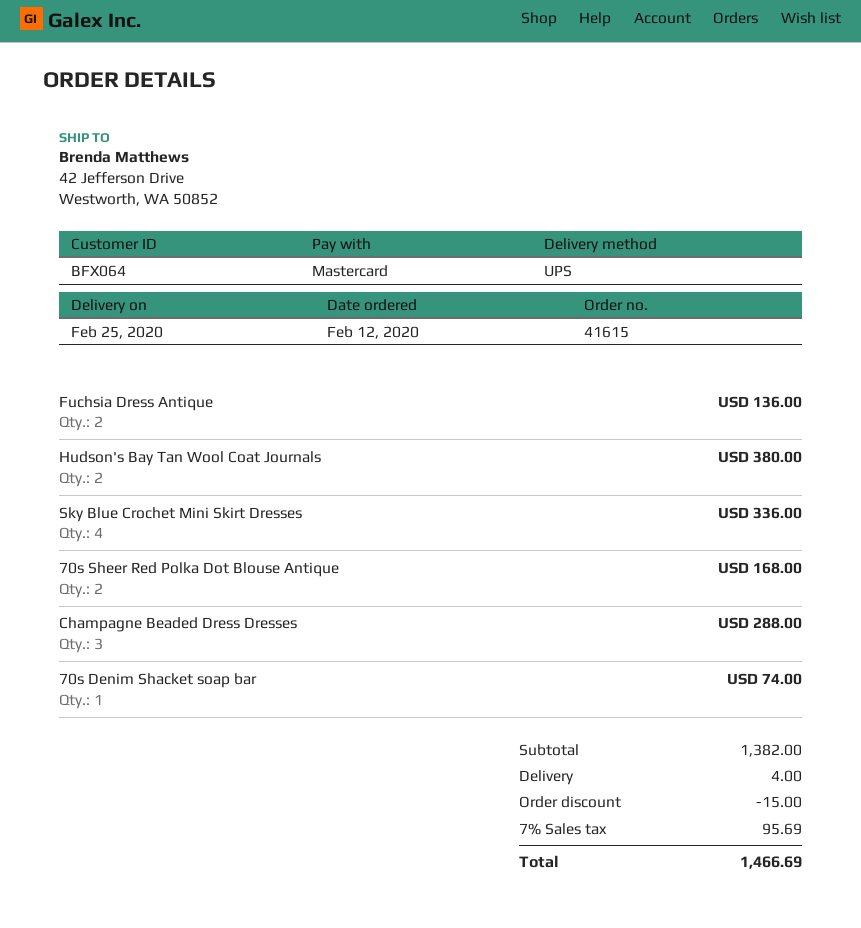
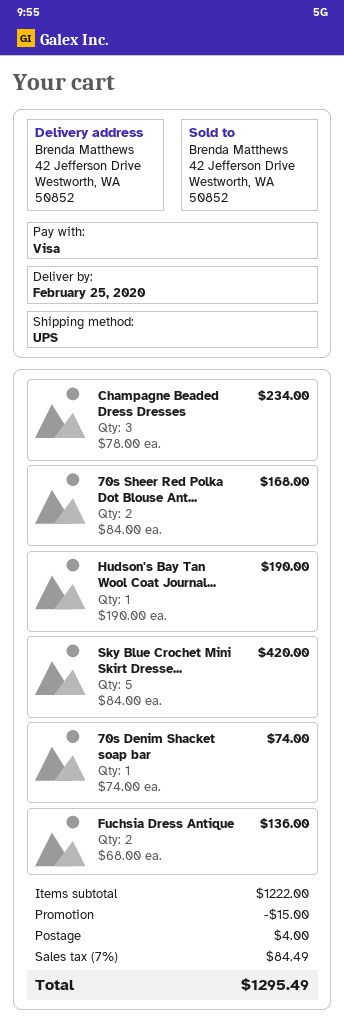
payment method: Mastercard -> Visa
Hudson's Bay Tan Wool Coat Journals: 2 for 380.00 -> 1 for 190.00
Sky Blue Crochet Mini Skirt Dresses: 4 for 336.00 -> 5 for 420.00
Champagne Beaded Dress Dresses: 3 for 288.00 -> 3 for 234.00
subtotal: 1382.00 -> 1222.00
tax: 7% = 95.69 -> 7% = 84.49
total: 1466.69 -> 1295.49

